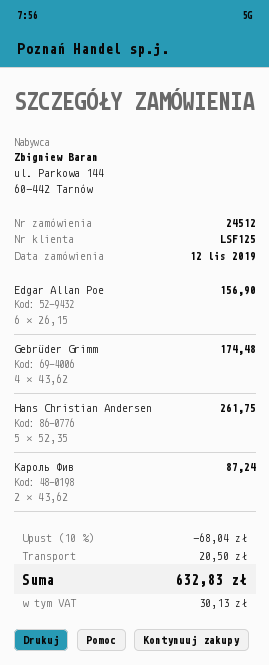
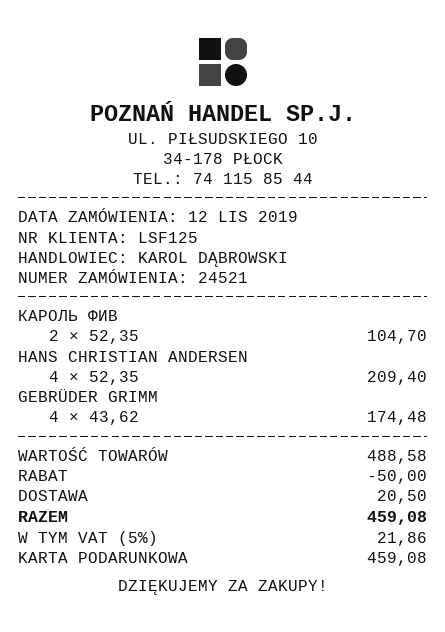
order number: 24512 -> 24521
Edgar Allan Poe: 6 x 26.15 = 156.90 -> none
Hans Christian Andersen: 5 x 52.35 = 261.75 -> 4 x 52.35 = 209.40
Кароль Фив: 2 x 43.62 = 87.24 -> 2 x 52.35 = 104.70
discount: 68.04 -> 50.00
tax: 30.13 -> 21.86
total: 632.83 -> 459.08

